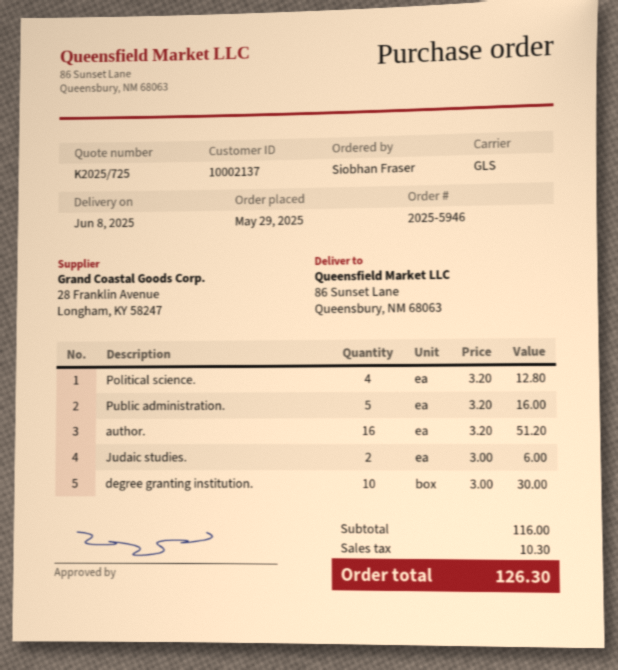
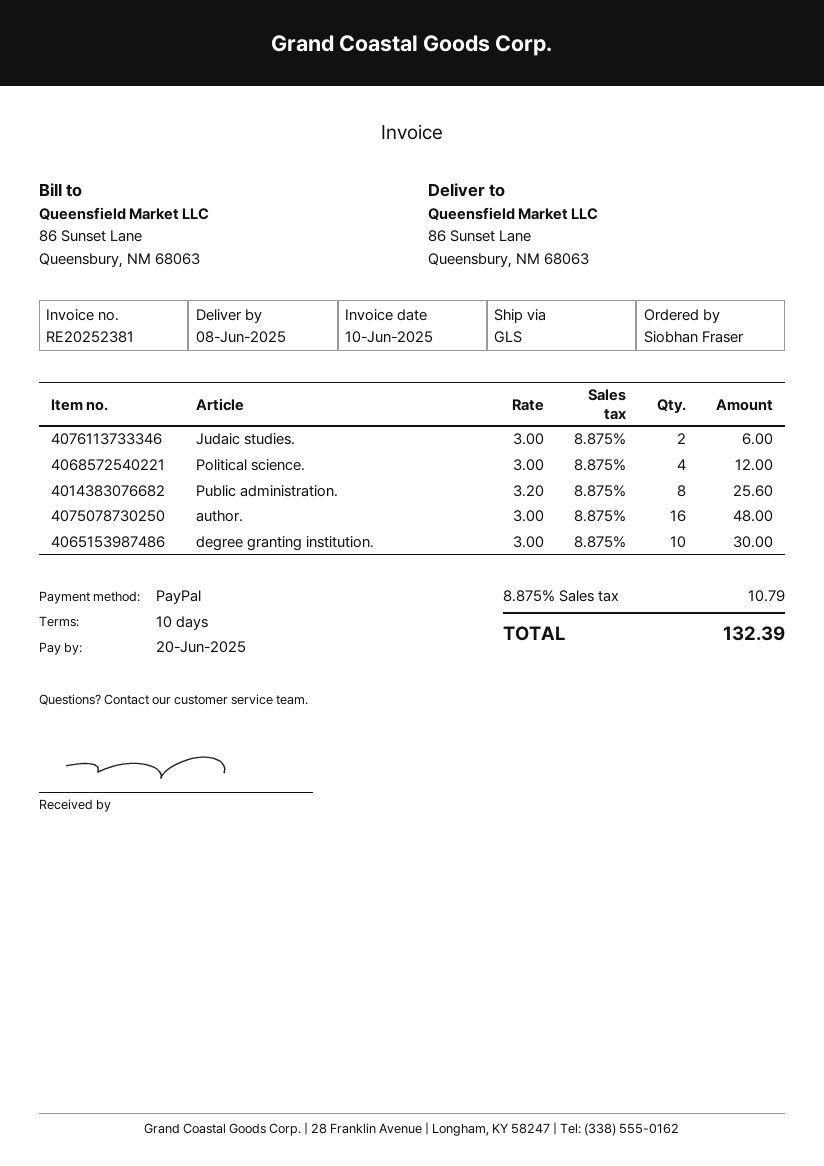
Political science.: 4 x 3.20 = 12.80 -> 4 x 3.00 = 12.00
Public administration.: 5 x 3.20 = 16.00 -> 8 x 3.20 = 25.60
author.: 16 x 3.20 = 51.20 -> 16 x 3.00 = 48.00
tax: 10.30 -> 10.79
total: 126.30 -> 132.39

